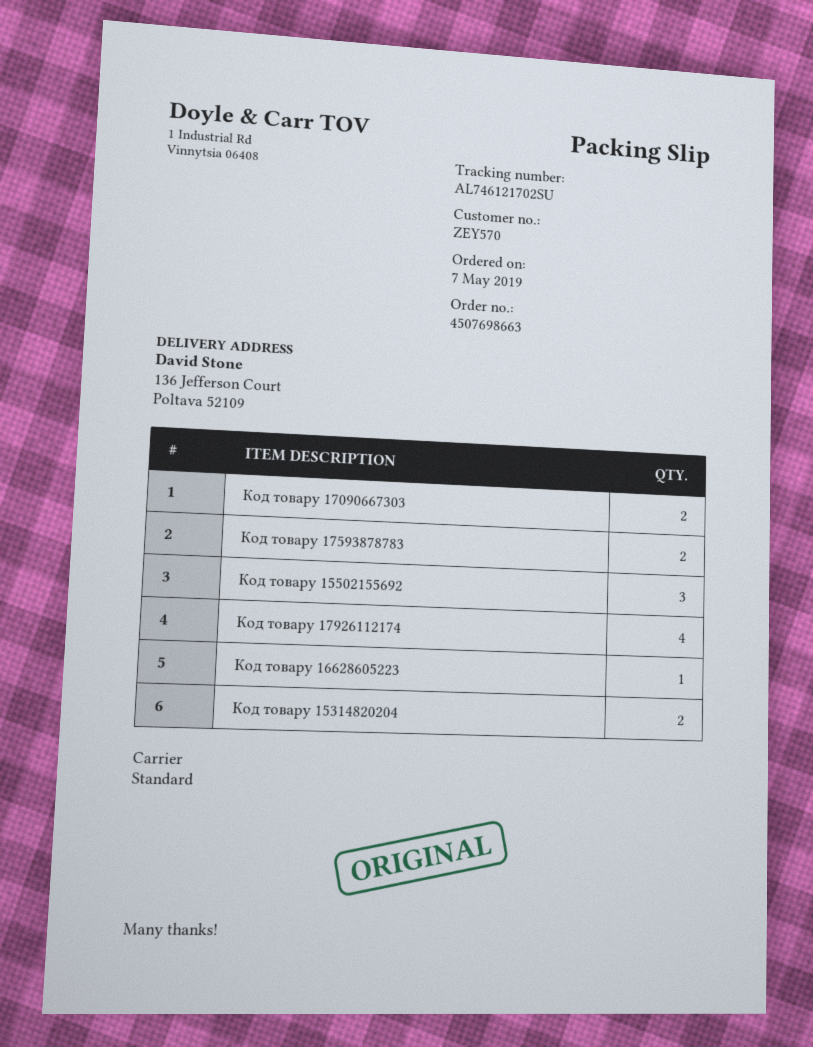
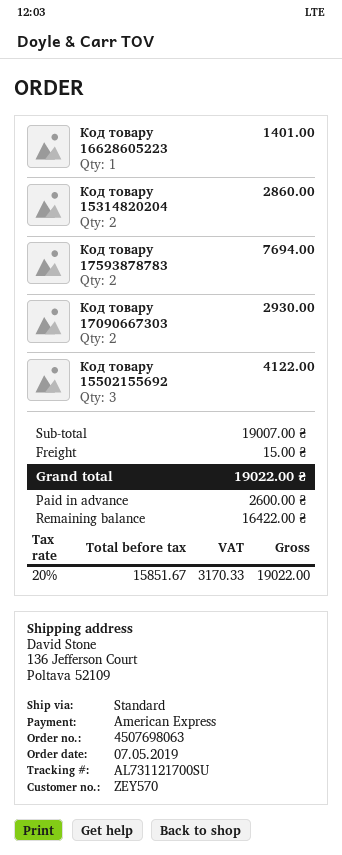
order number: 4507698663 -> 4507698063
tracking number: AL746121702SU -> AL731121700SU
Код товару 17926112174: 4 -> none

